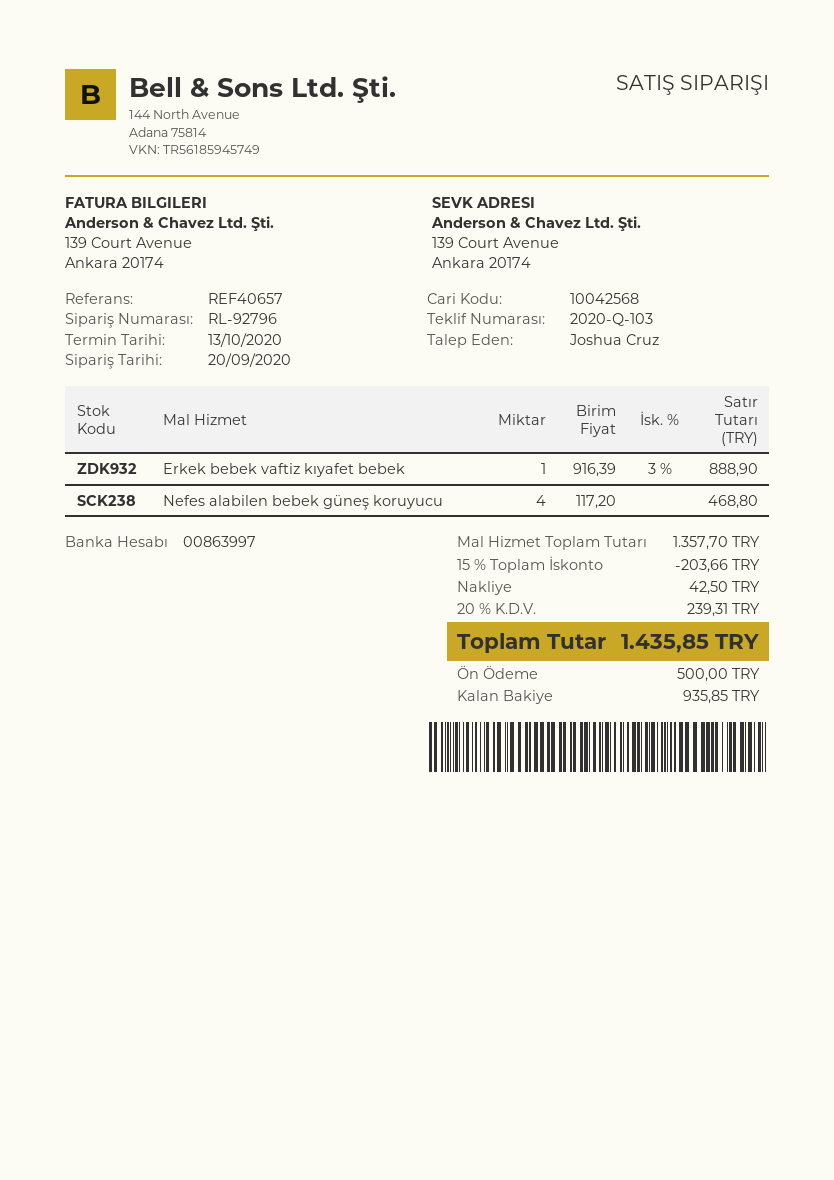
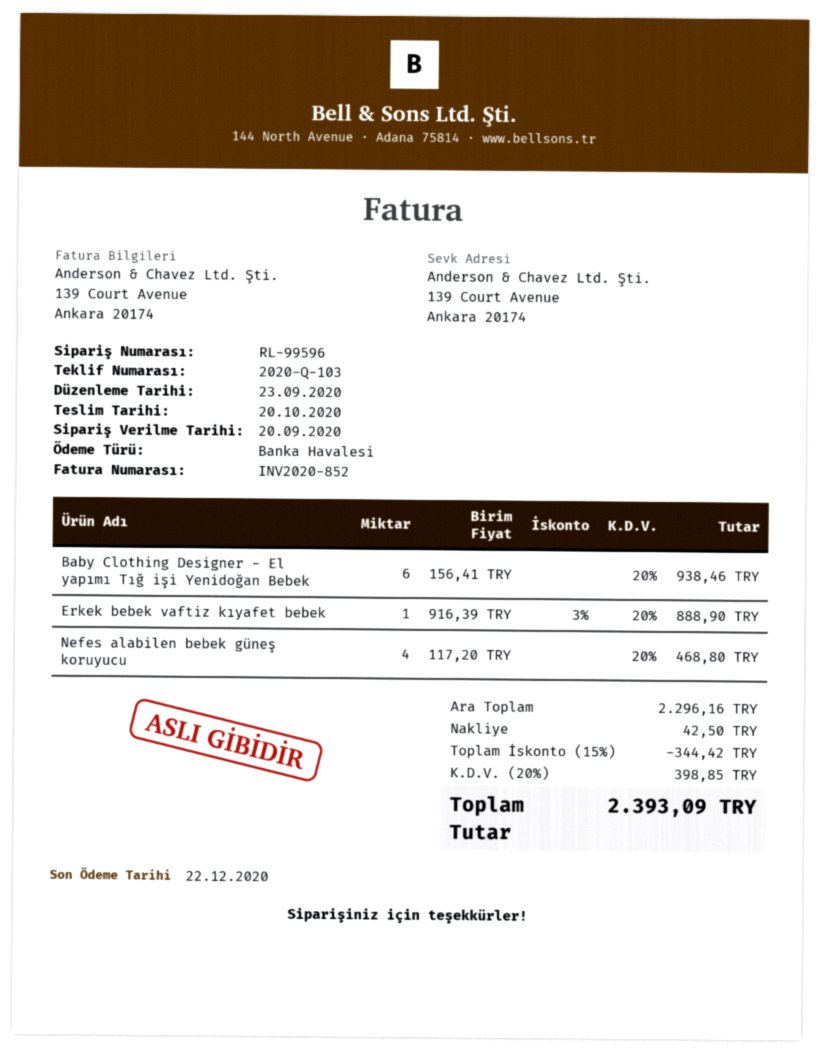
order number: RL-92796 -> RL-99596
delivery date: 2020-10-13 -> 2020-10-20
Baby Clothing Designer - El yapımı Tığ işi Yenidoğan Bebek: none -> 6 x 156.41 = 938.46
subtotal: 1357.70 -> 2296.16
discount: 15% = 203.66 -> 15% = 344.42
tax: 20% = 239.31 -> 20% = 398.85
total: 1435.85 -> 2393.09

